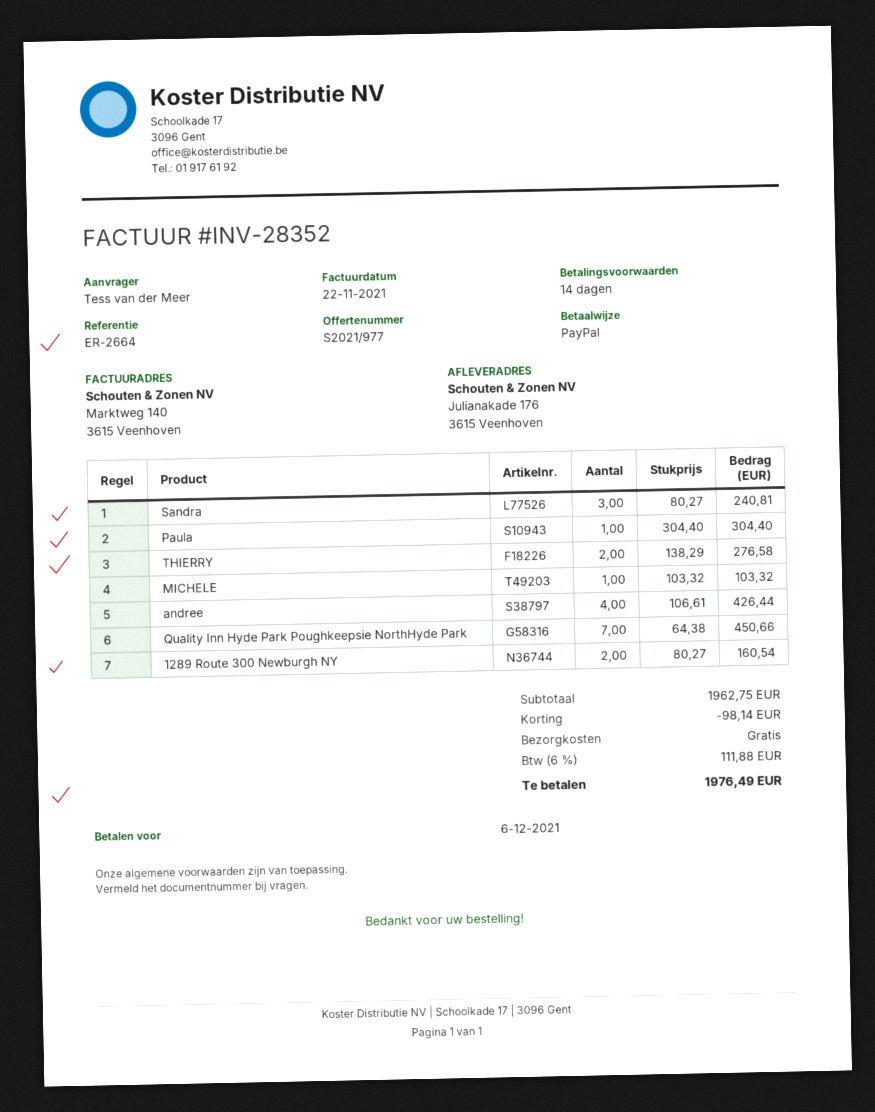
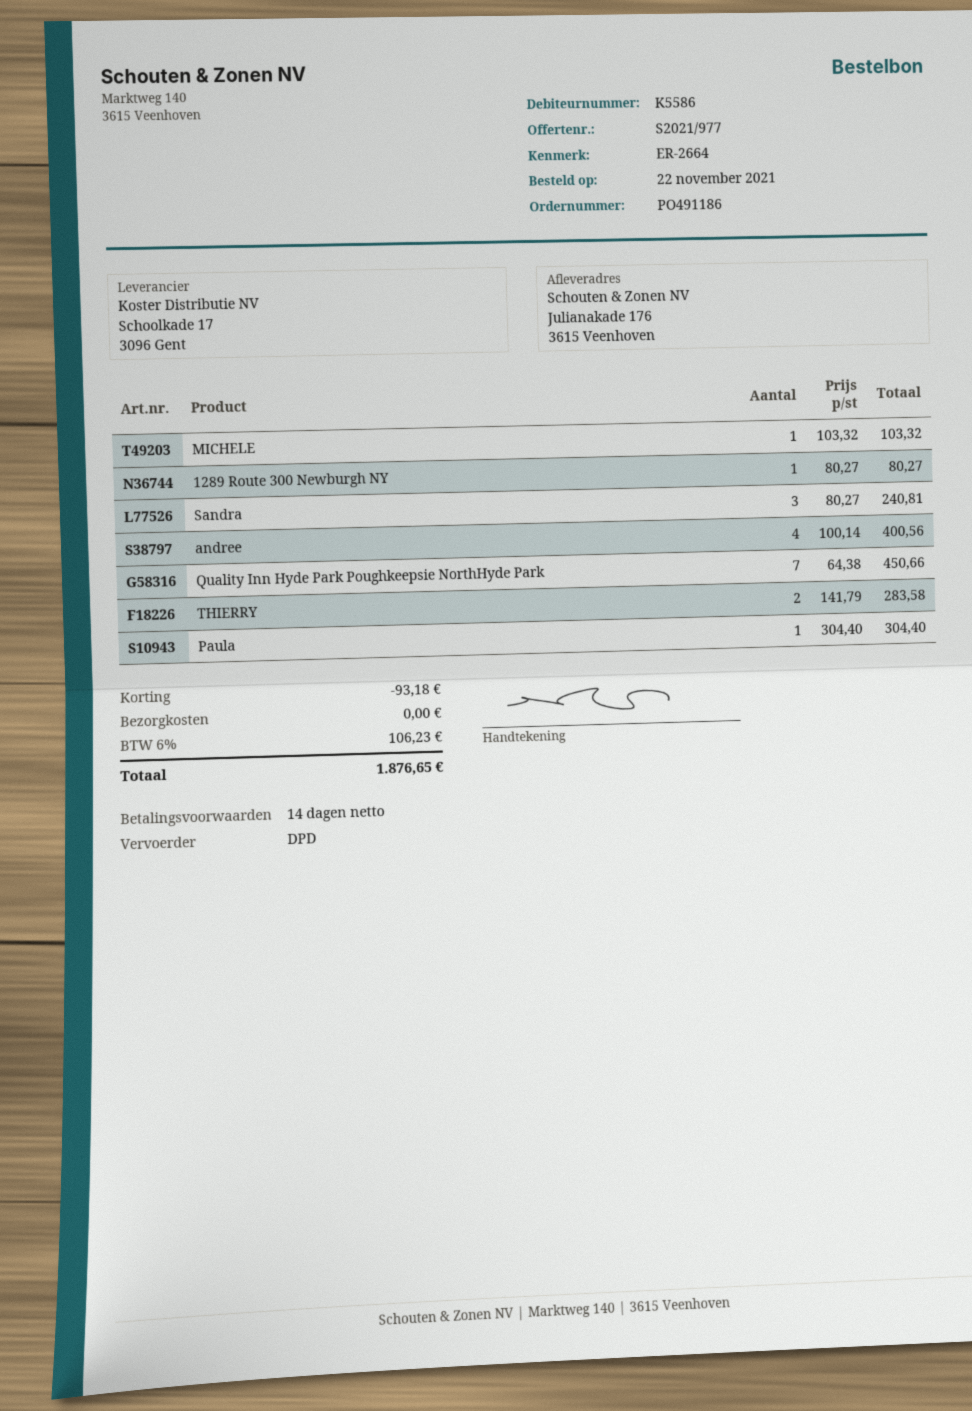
THIERRY: 2 x 138.29 = 276.58 -> 2 x 141.79 = 283.58
andree: 4 x 106.61 = 426.44 -> 4 x 100.14 = 400.56
1289 Route 300 Newburgh NY: 2 x 80.27 = 160.54 -> 1 x 80.27 = 80.27
discount: 98.14 -> 93.18
tax: 6% = 111.88 -> 6% = 106.23
total: 1976.49 -> 1876.65

